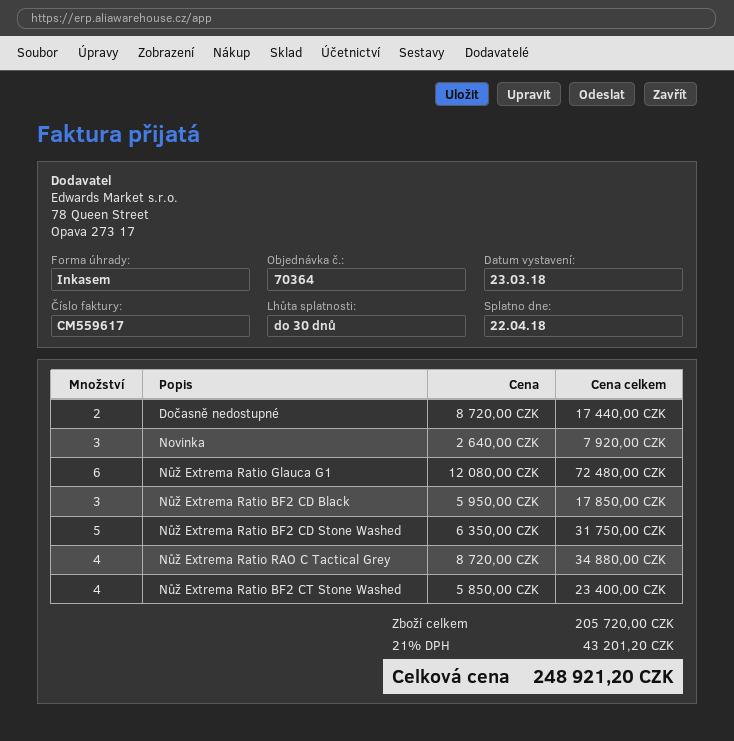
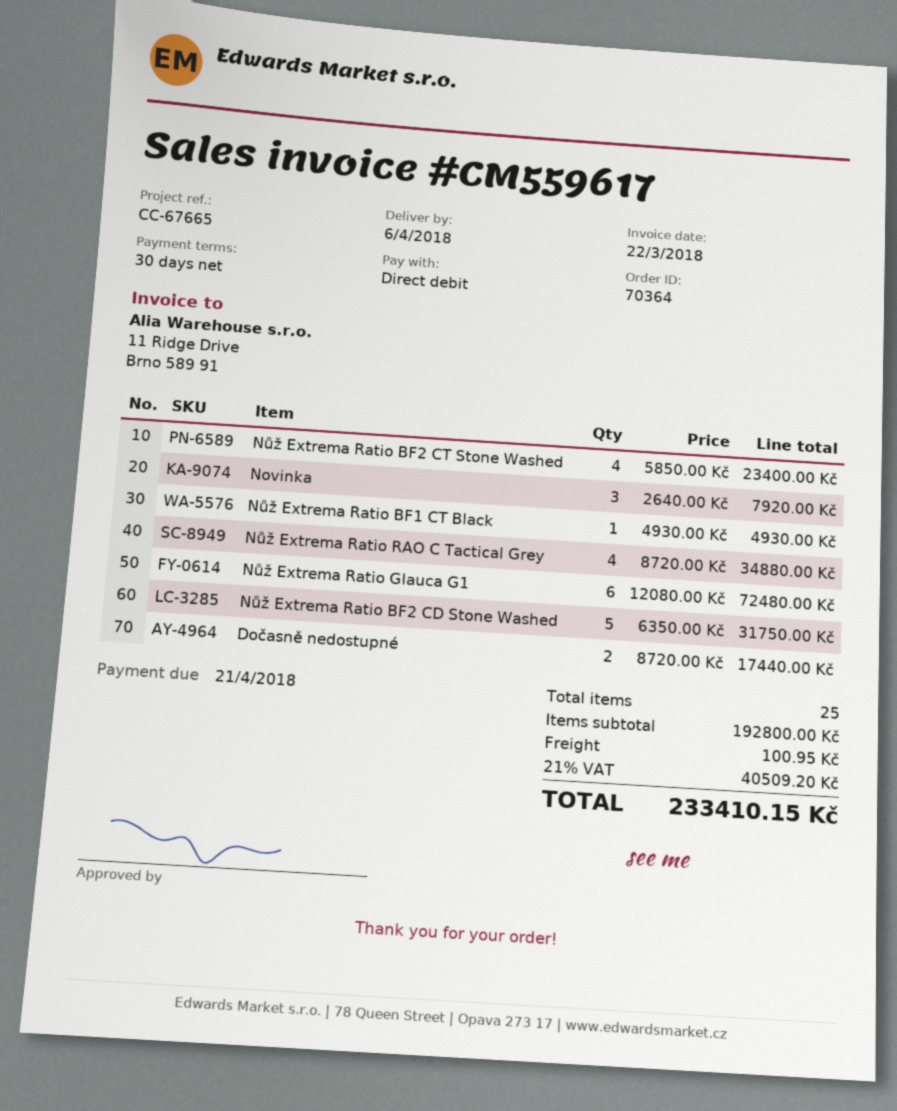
invoice date: 2018-03-23 -> 2018-03-22
due date: 2018-04-22 -> 2018-04-21
Nůž Extrema Ratio BF2 CD Black: 3 x 5950.00 = 17850.00 -> none
Nůž Extrema Ratio BF1 CT Black: none -> 1 x 4930.00 = 4930.00
subtotal: 205720.00 -> 192800.00
shipping: none -> 100.95
tax: 21% = 43201.20 -> 21% = 40509.20
total: 248921.20 -> 233410.15

